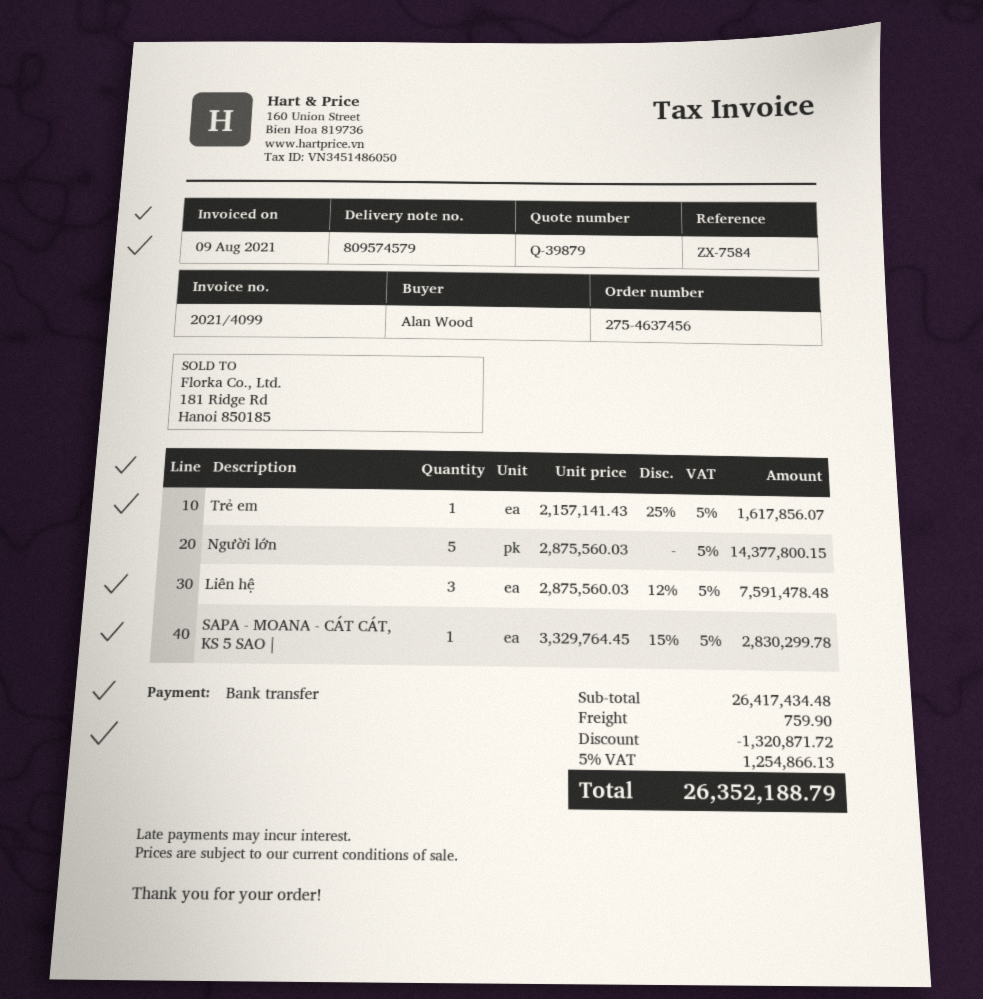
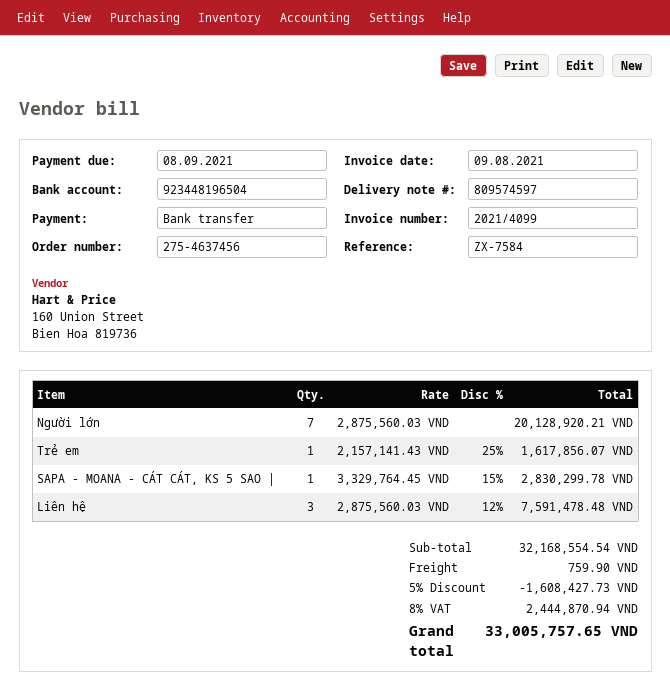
delivery note number: 809574579 -> 809574597
Người lớn: 5 x 2875560.03 = 14377800.15 -> 7 x 2875560.03 = 20128920.21
subtotal: 26417434.48 -> 32168554.54
discount: 1320871.72 -> 1608427.73
tax: 5% = 1254866.13 -> 8% = 2444870.94
total: 26352188.79 -> 33005757.65

